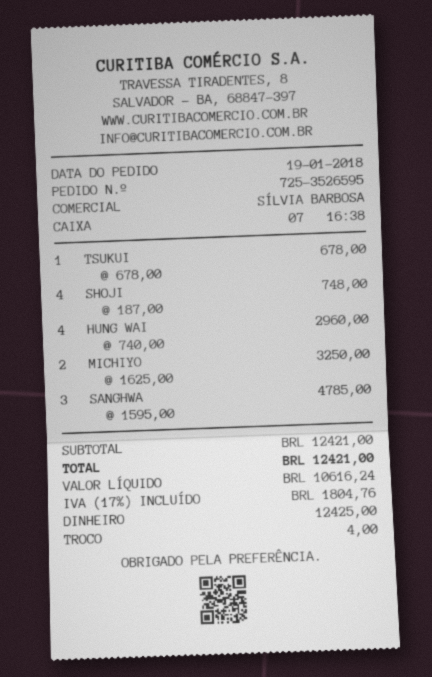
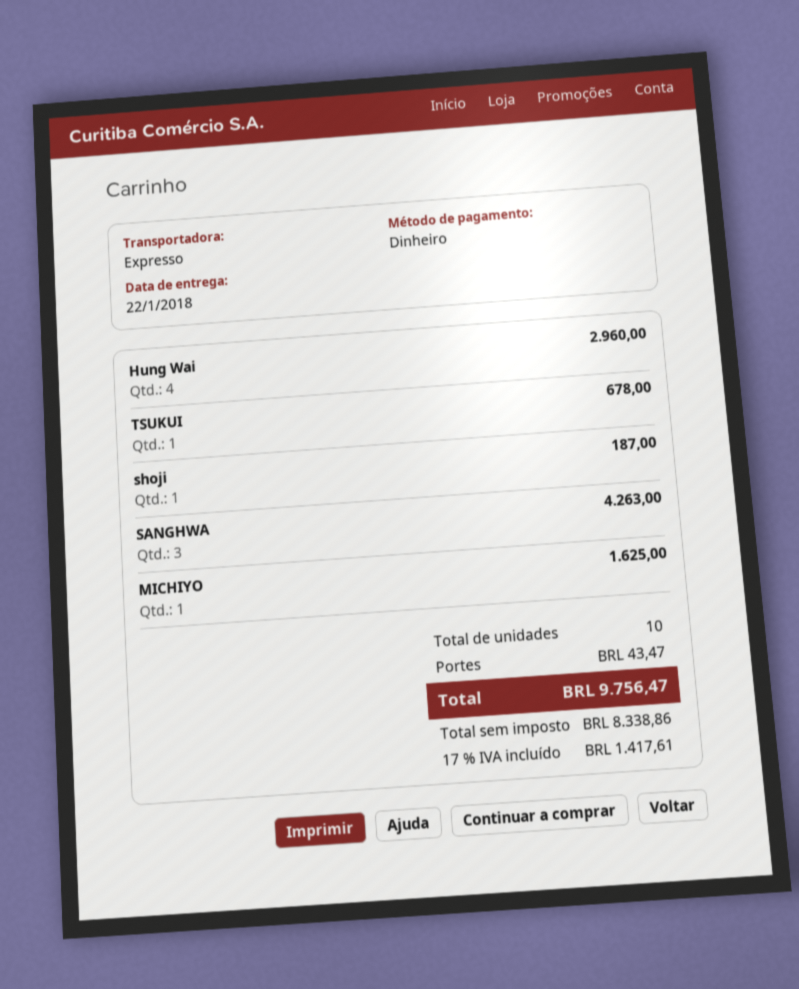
SHOJI: 4 for 748.00 -> 1 for 187.00
MICHIYO: 2 for 3250.00 -> 1 for 1625.00
SANGHWA: 3 for 4785.00 -> 3 for 4263.00
shipping: none -> 43.47
net: 10616.24 -> 8338.86
tax: 17% = 1804.76 -> 17% = 1417.61
total: 12421.00 -> 9756.47

